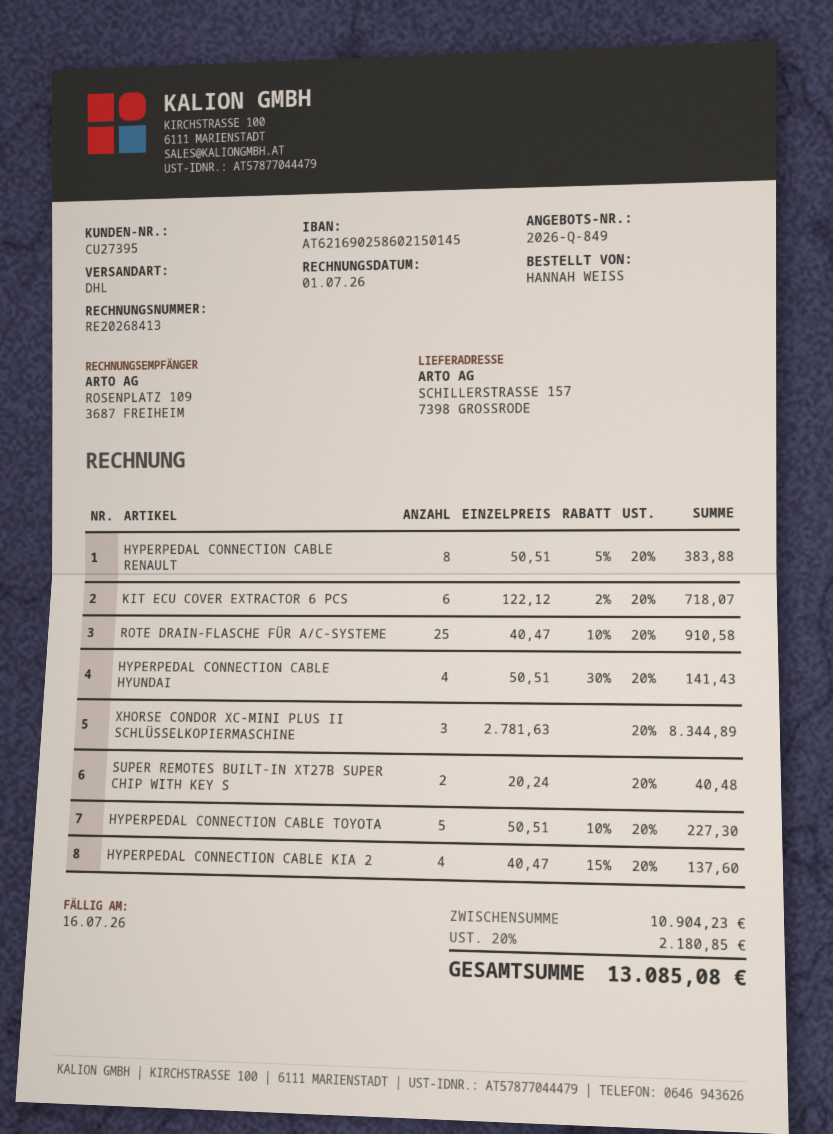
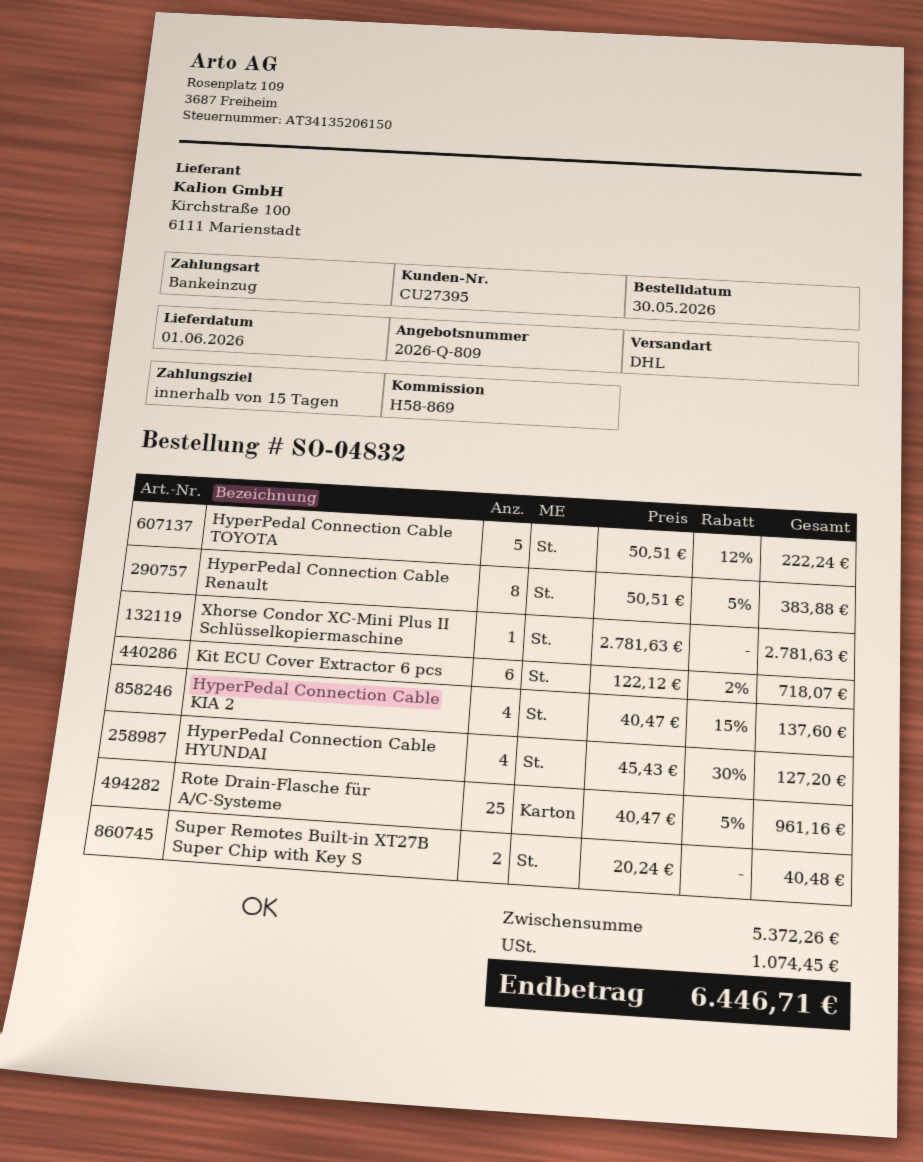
quote number: 2026-Q-849 -> 2026-Q-809
ROTE DRAIN-FLASCHE FÜR A/C-SYSTEME: 25 x 40.47 - 10% = 910.58 -> 25 x 40.47 - 5% = 961.16
HYPERPEDAL CONNECTION CABLE HYUNDAI: 4 x 50.51 - 30% = 141.43 -> 4 x 45.43 - 30% = 127.20
XHORSE CONDOR XC-MINI PLUS II SCHLÜSSELKOPIERMASCHINE: 3 x 2781.63 = 8344.89 -> 1 x 2781.63 = 2781.63
HYPERPEDAL CONNECTION CABLE TOYOTA: 5 x 50.51 - 10% = 227.30 -> 5 x 50.51 - 12% = 222.24
subtotal: 10904.23 -> 5372.26
tax: 2180.85 -> 1074.45
total: 13085.08 -> 6446.71

